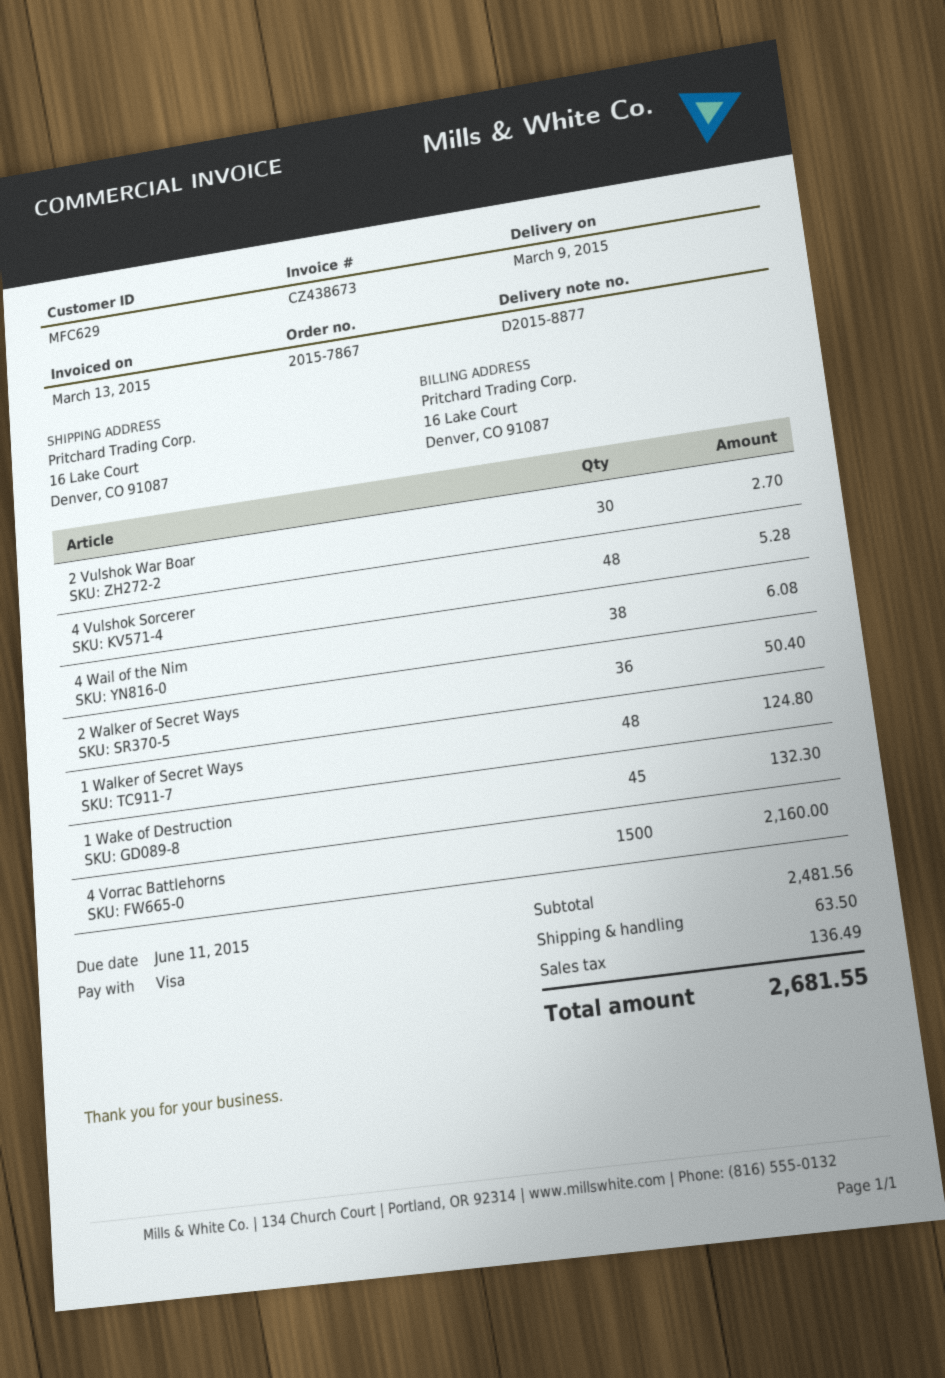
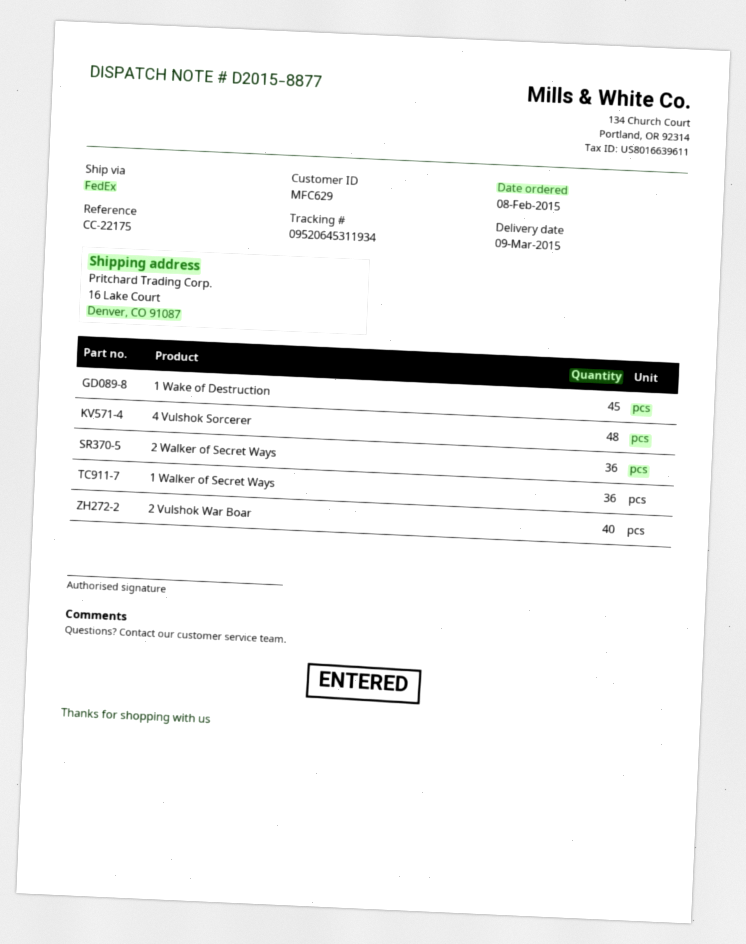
2 Vulshok War Boar: 30 -> 40
4 Wail of the Nim: 38 -> none
1 Walker of Secret Ways: 48 -> 36
4 Vorrac Battlehorns: 1500 -> none

